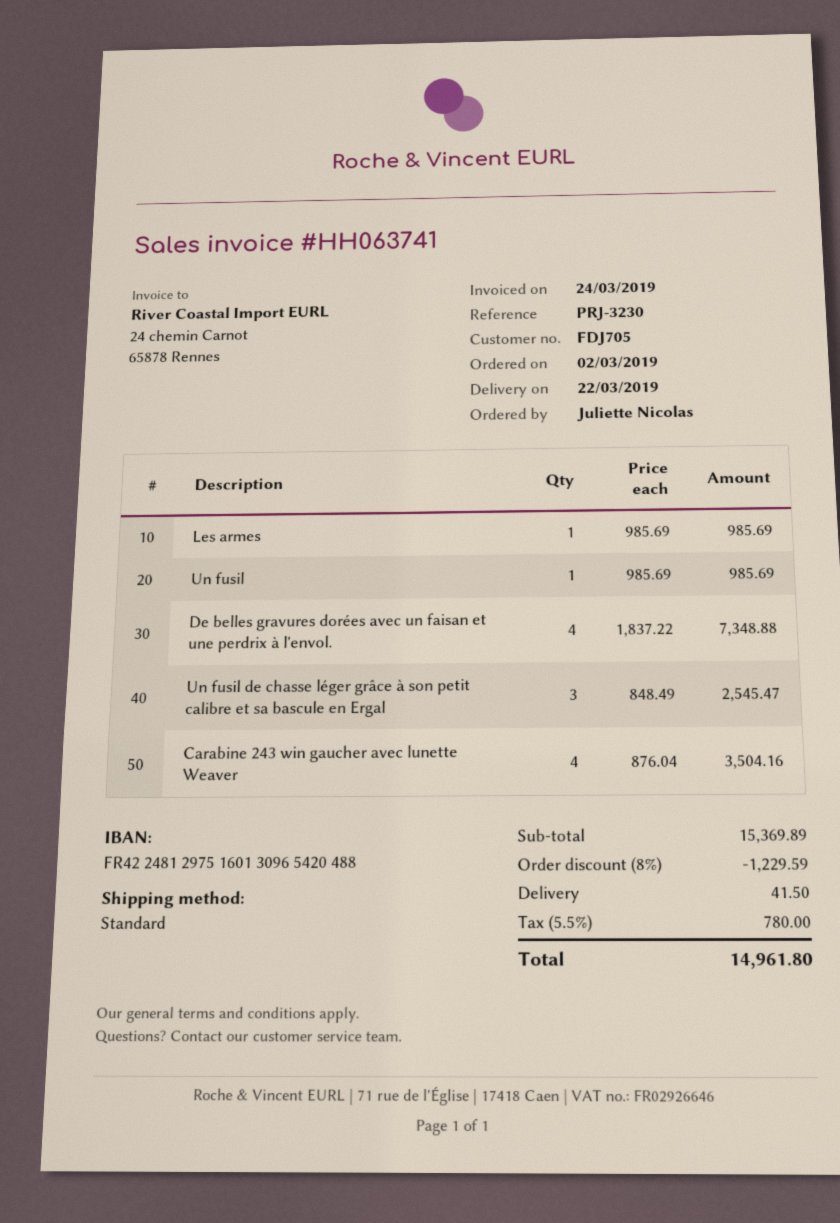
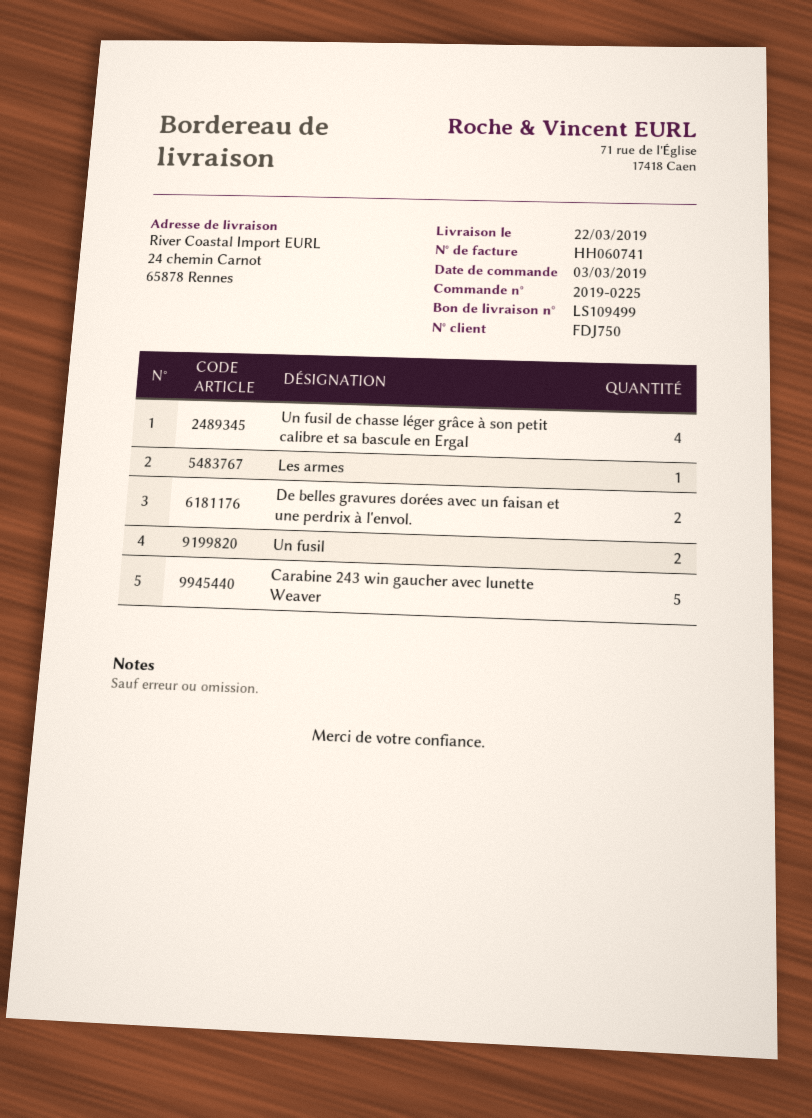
order date: 2019-03-02 -> 2019-03-03
invoice number: HH063741 -> HH060741
customer number: FDJ705 -> FDJ750
Un fusil: 1 -> 2
De belles gravures dorées avec un faisan et une perdrix à l'envol.: 4 -> 2
Un fusil de chasse léger grâce à son petit calibre et sa bascule en Ergal: 3 -> 4
Carabine 243 win gaucher avec lunette Weaver: 4 -> 5

